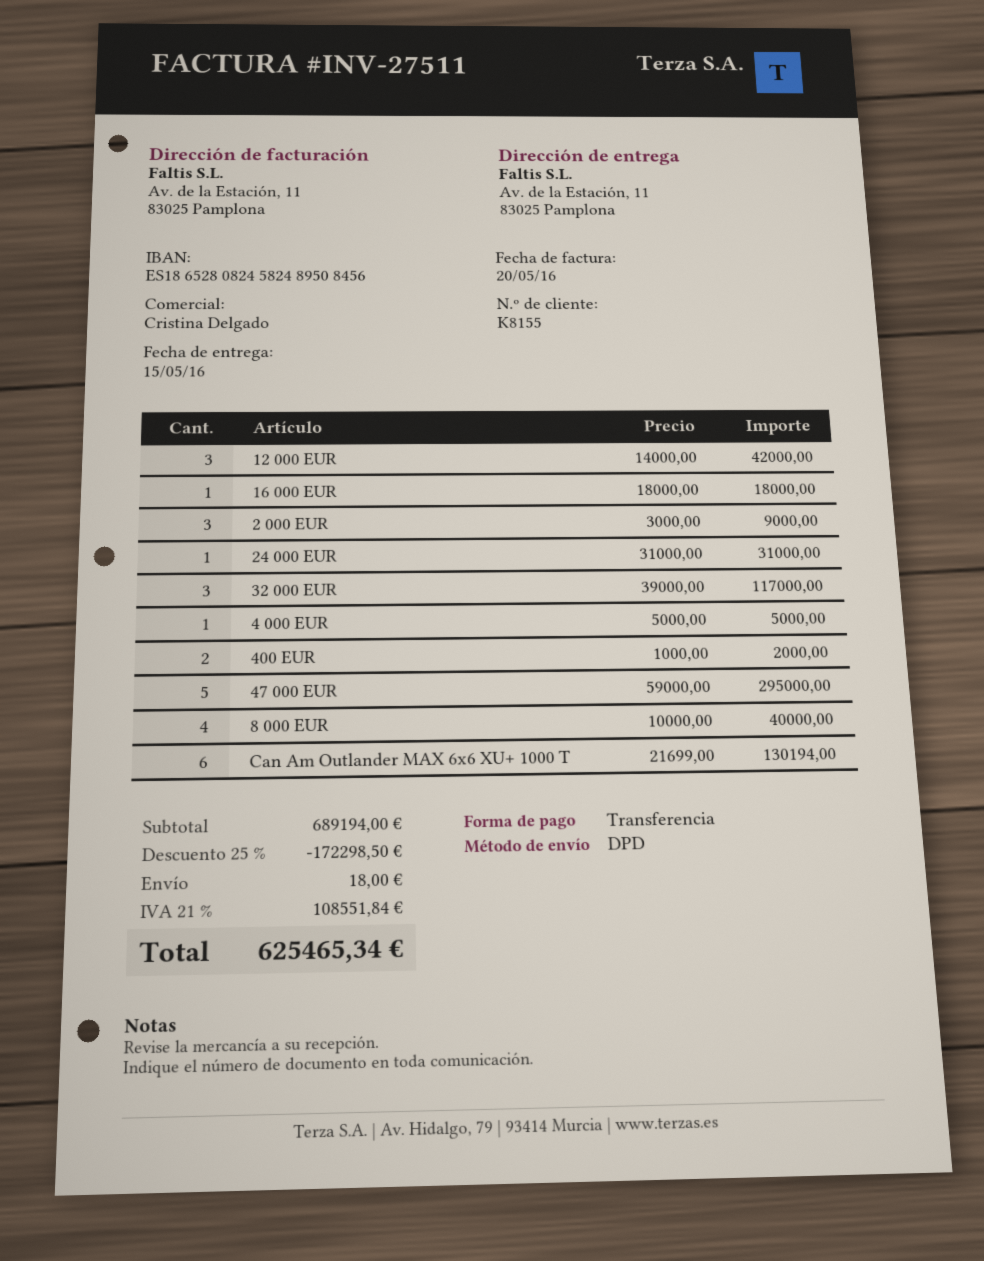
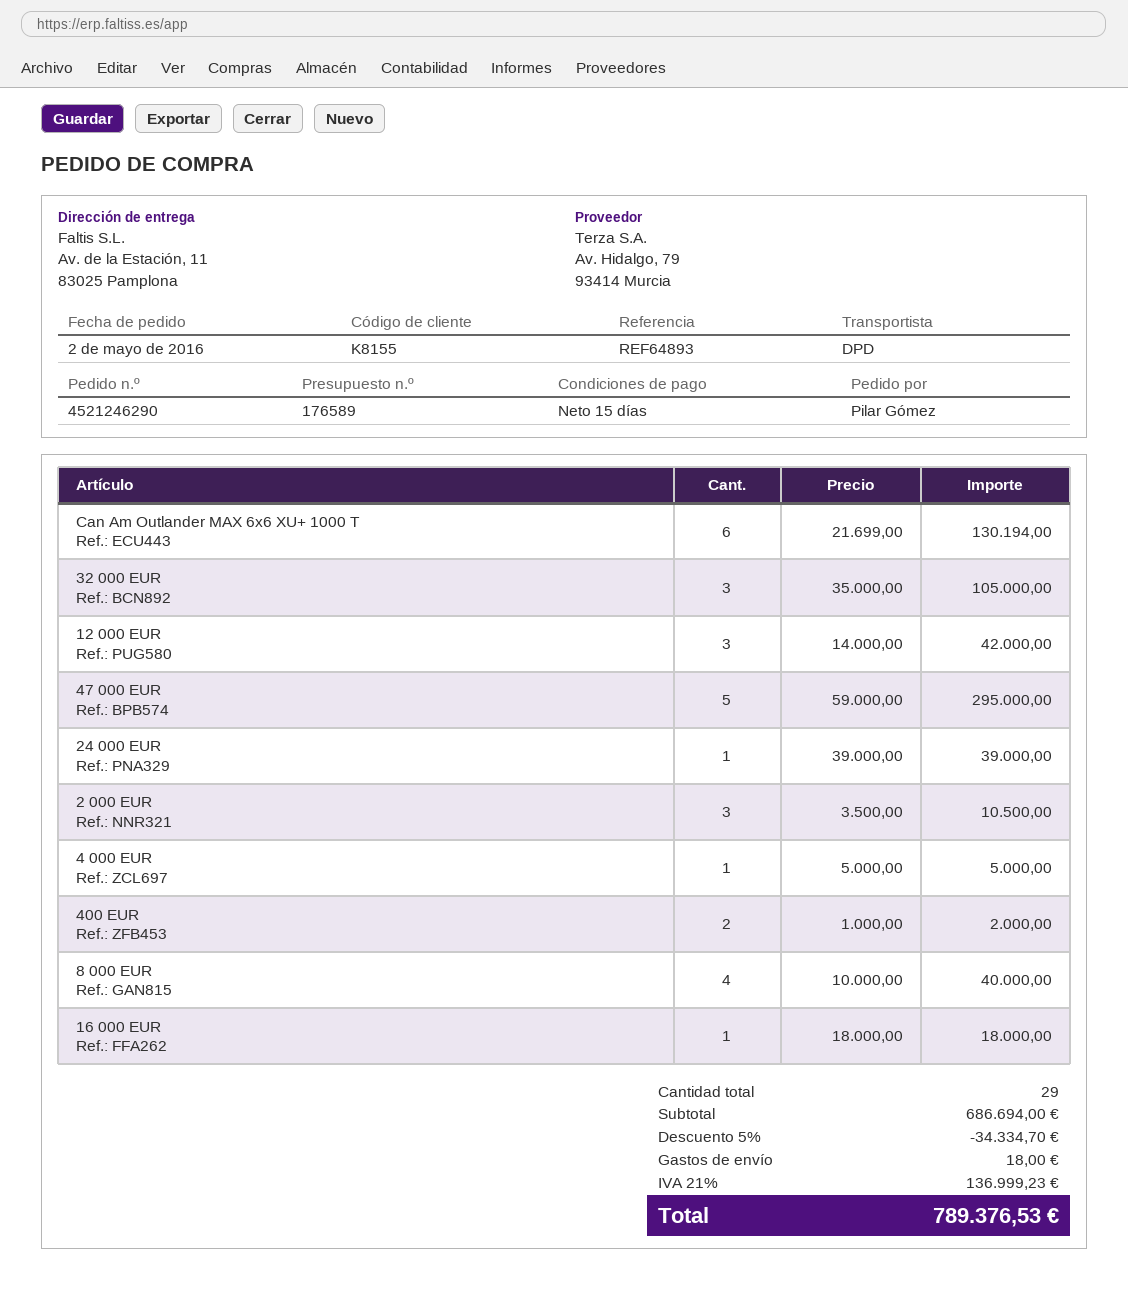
2 000 EUR: 3 x 3000.00 = 9000.00 -> 3 x 3500.00 = 10500.00
24 000 EUR: 1 x 31000.00 = 31000.00 -> 1 x 39000.00 = 39000.00
32 000 EUR: 3 x 39000.00 = 117000.00 -> 3 x 35000.00 = 105000.00
subtotal: 689194.00 -> 686694.00
discount: 25% = 172298.50 -> 5% = 34334.70
tax: 21% = 108551.84 -> 21% = 136999.23
total: 625465.34 -> 789376.53

